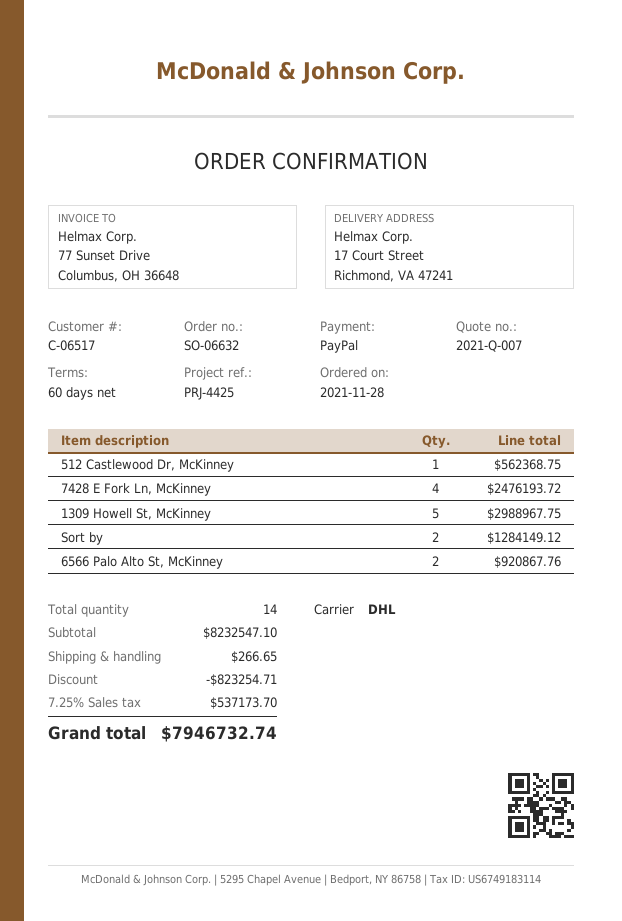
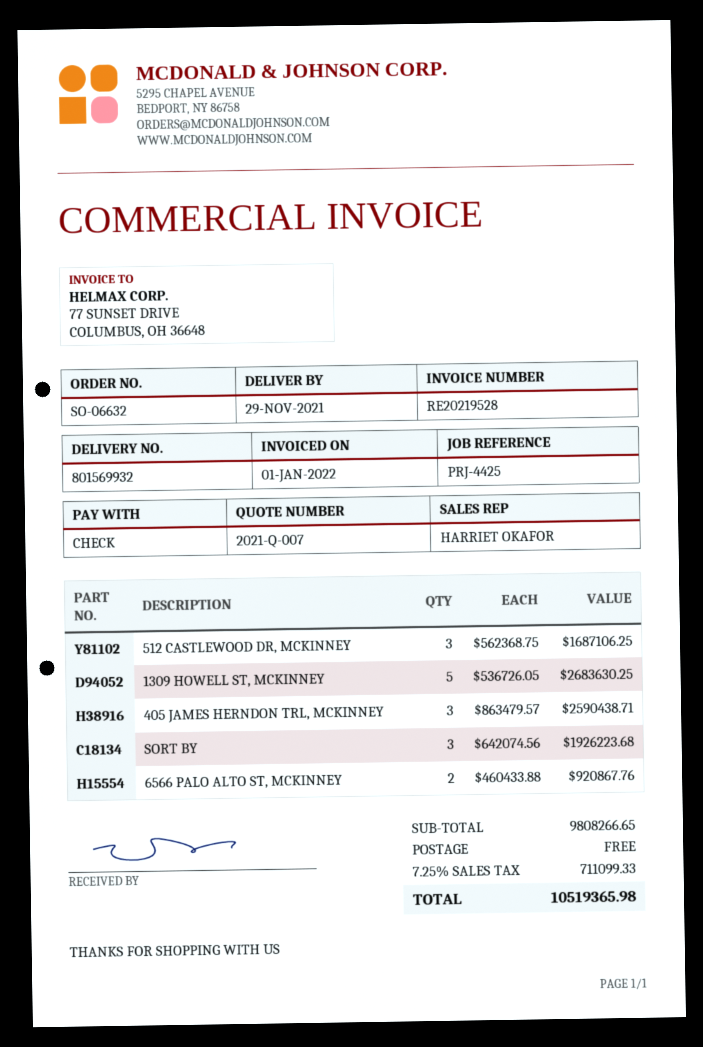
payment method: PayPal -> cheque
512 Castlewood Dr, McKinney: 1 for 562368.75 -> 3 for 1687106.25
7428 E Fork Ln, McKinney: 4 for 2476193.72 -> none
1309 Howell St, McKinney: 5 for 2988967.75 -> 5 for 2683630.25
Sort by: 2 for 1284149.12 -> 3 for 1926223.68
405 JAMES HERNDON TRL, MCKINNEY: none -> 3 for 2590438.71
subtotal: 8232547.10 -> 9808266.65
discount: 823254.71 -> none
shipping: 266.65 -> 0.00
tax: 7.25% = 537173.70 -> 7.25% = 711099.33
total: 7946732.74 -> 10519365.98

